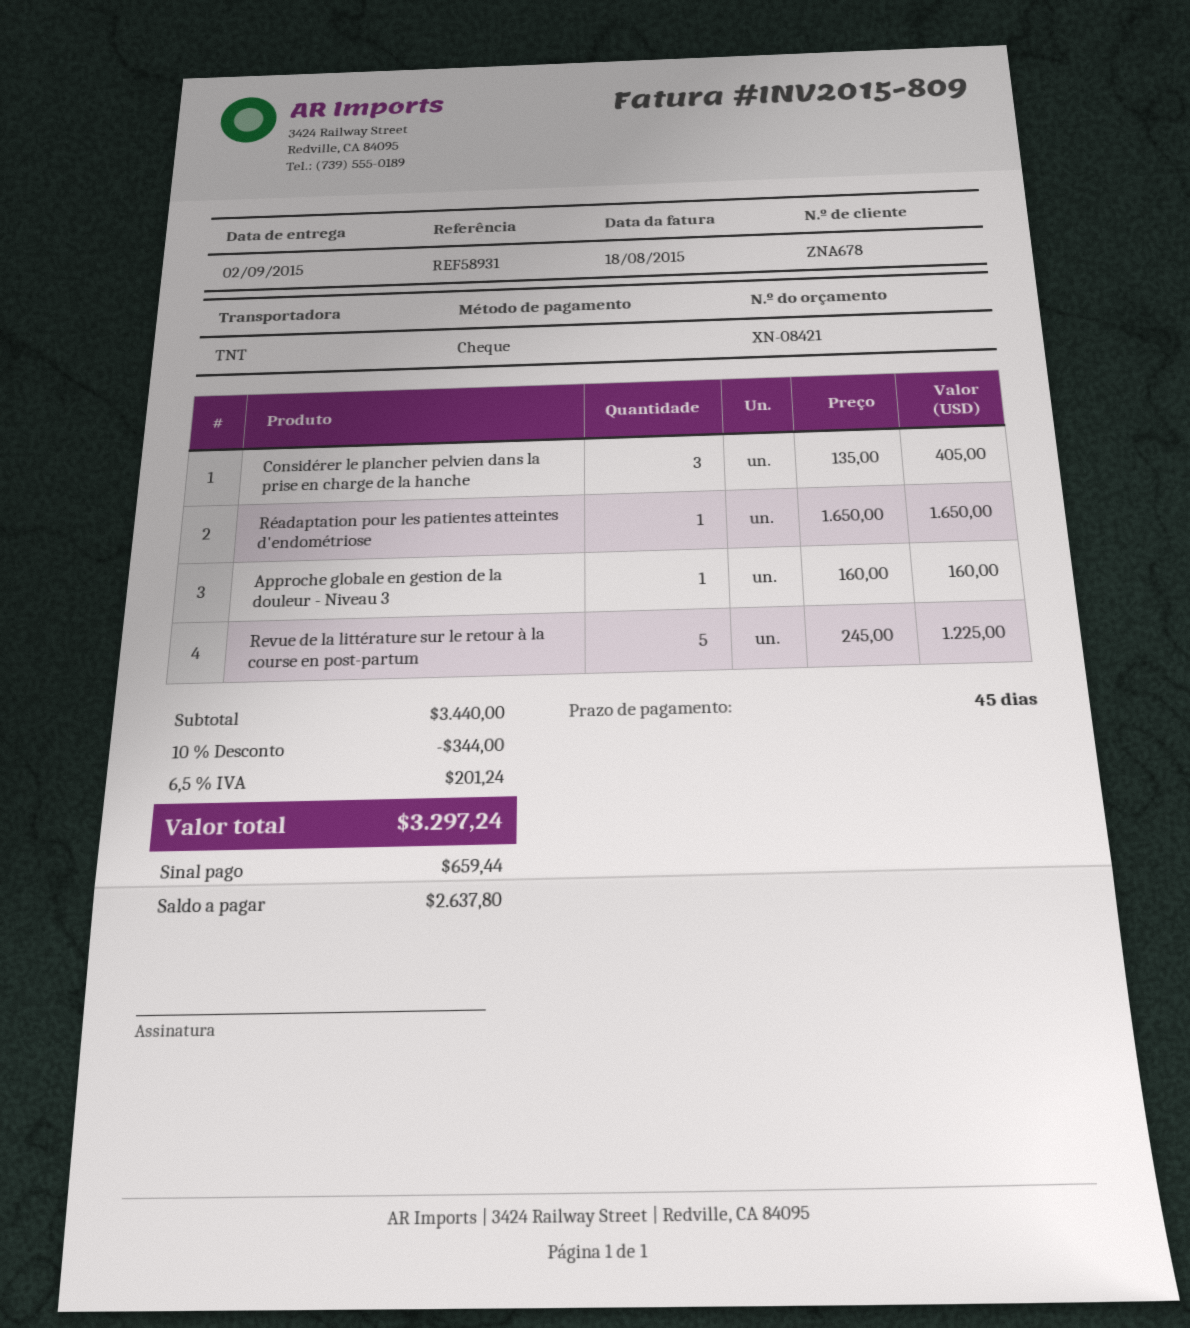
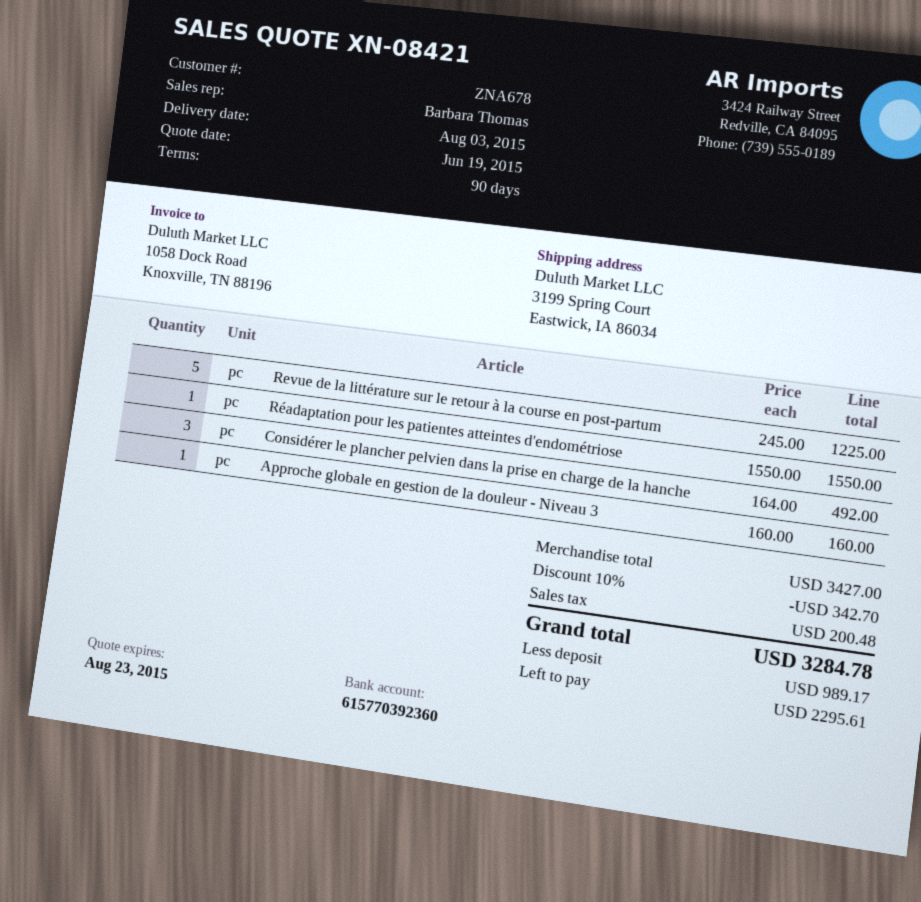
delivery date: 2015-09-02 -> 2015-08-03
payment terms: 45 days -> 90 days
Considérer le plancher pelvien dans la prise en charge de la hanche: 3 x 135.00 = 405.00 -> 3 x 164.00 = 492.00
Réadaptation pour les patientes atteintes d'endométriose: 1 x 1650.00 = 1650.00 -> 1 x 1550.00 = 1550.00
subtotal: 3440.00 -> 3427.00
discount: 10% = 344.00 -> 10% = 342.70
tax: 201.24 -> 200.48
total: 3297.24 -> 3284.78
deposit: 659.44 -> 989.17
balance: 2637.80 -> 2295.61

